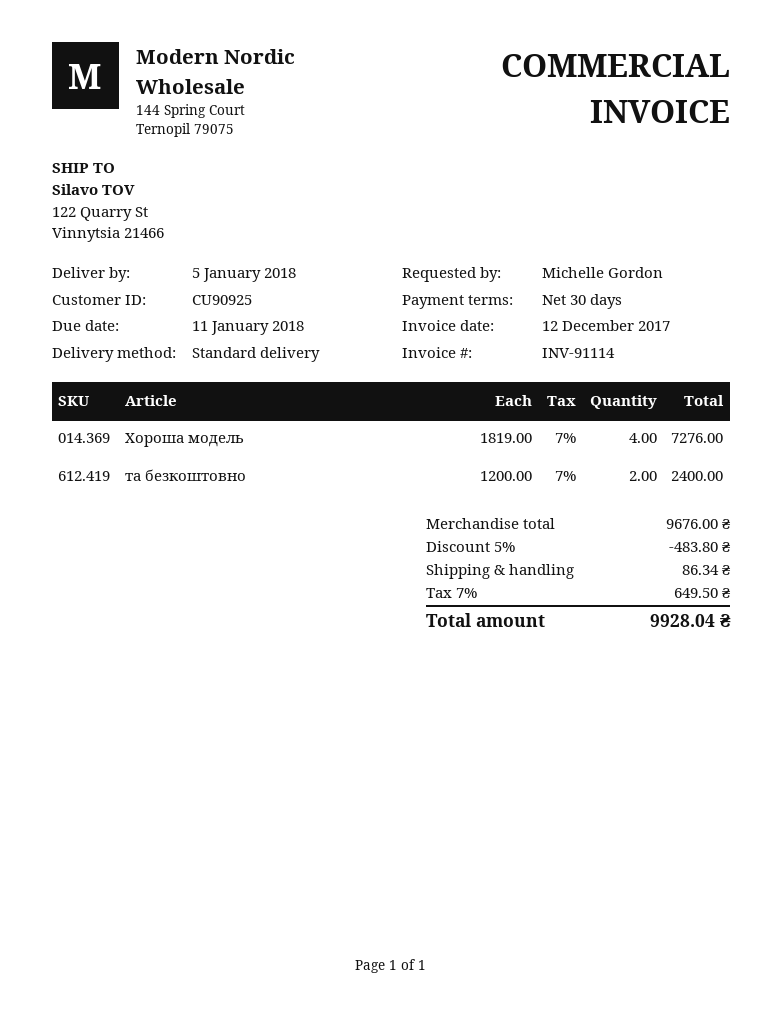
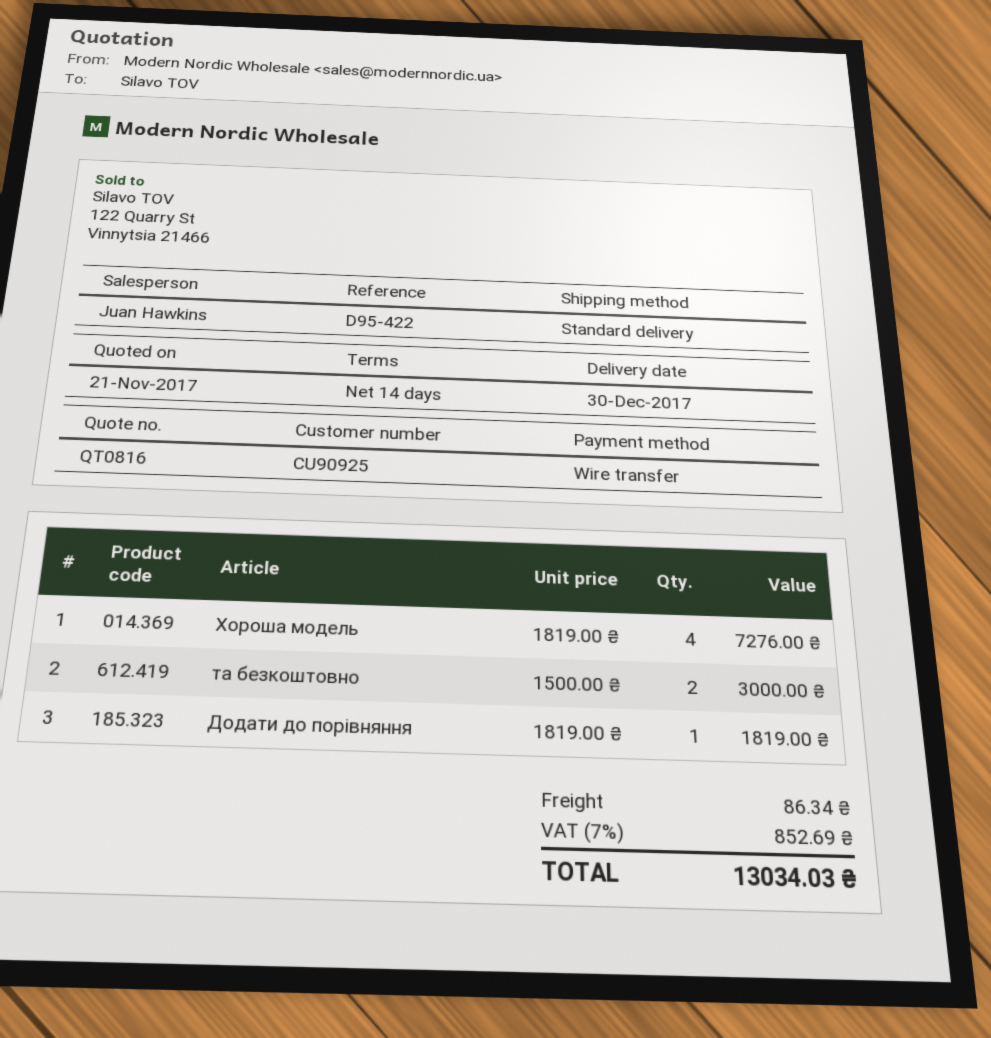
delivery date: 2018-01-05 -> 2017-12-30
payment terms: 30 days -> 14 days
та безкоштовно: 2 x 1200.00 = 2400.00 -> 2 x 1500.00 = 3000.00
Додати до порівняння: none -> 1 x 1819.00 = 1819.00
discount: 5% = 483.80 -> none
tax: 7% = 649.50 -> 7% = 852.69
total: 9928.04 -> 13034.03

